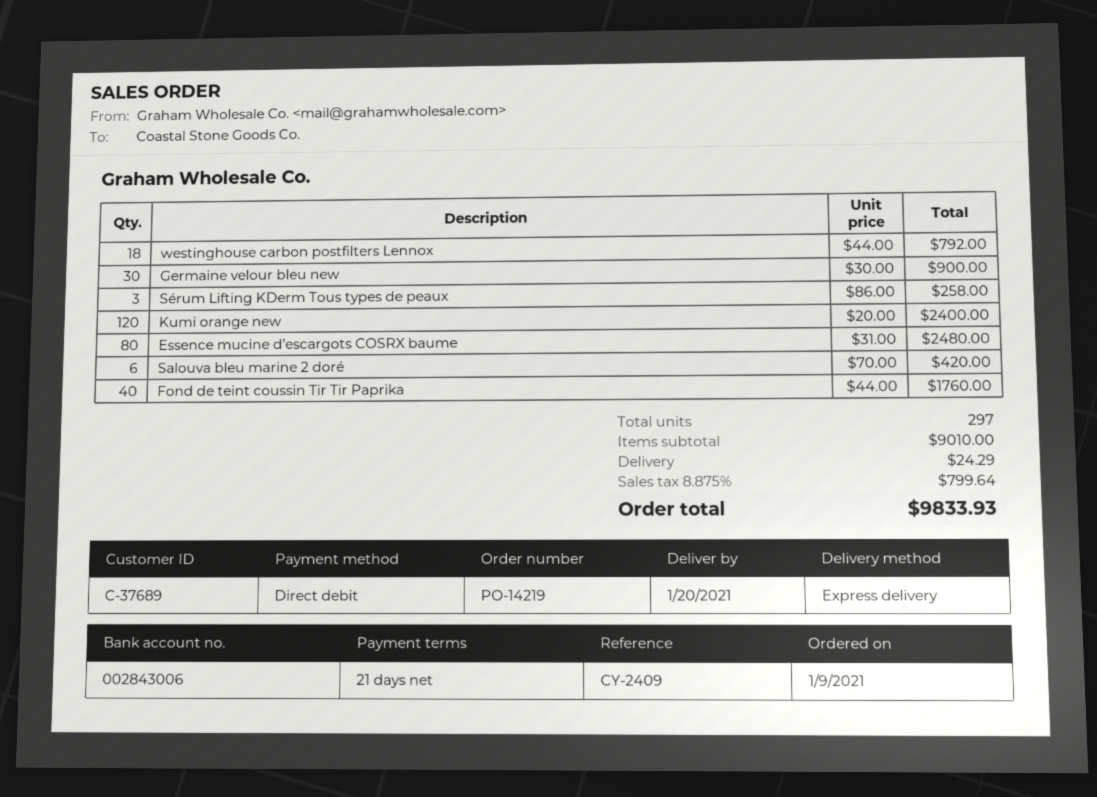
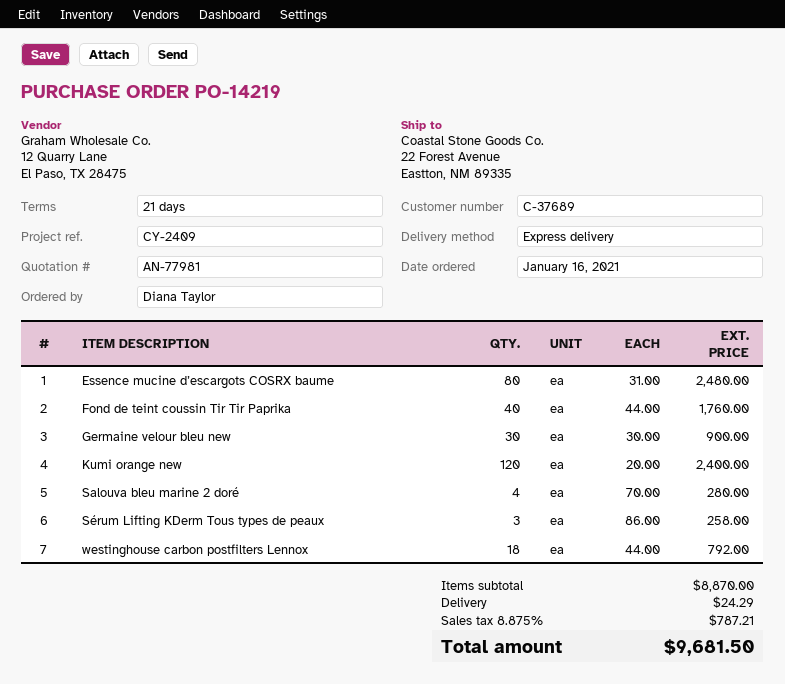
order date: 2021-01-09 -> 2021-01-16
Salouva bleu marine 2 doré: 6 x 70.00 = 420.00 -> 4 x 70.00 = 280.00
subtotal: 9010.00 -> 8870.00
tax: 8.875% = 799.64 -> 8.875% = 787.21
total: 9833.93 -> 9681.50

